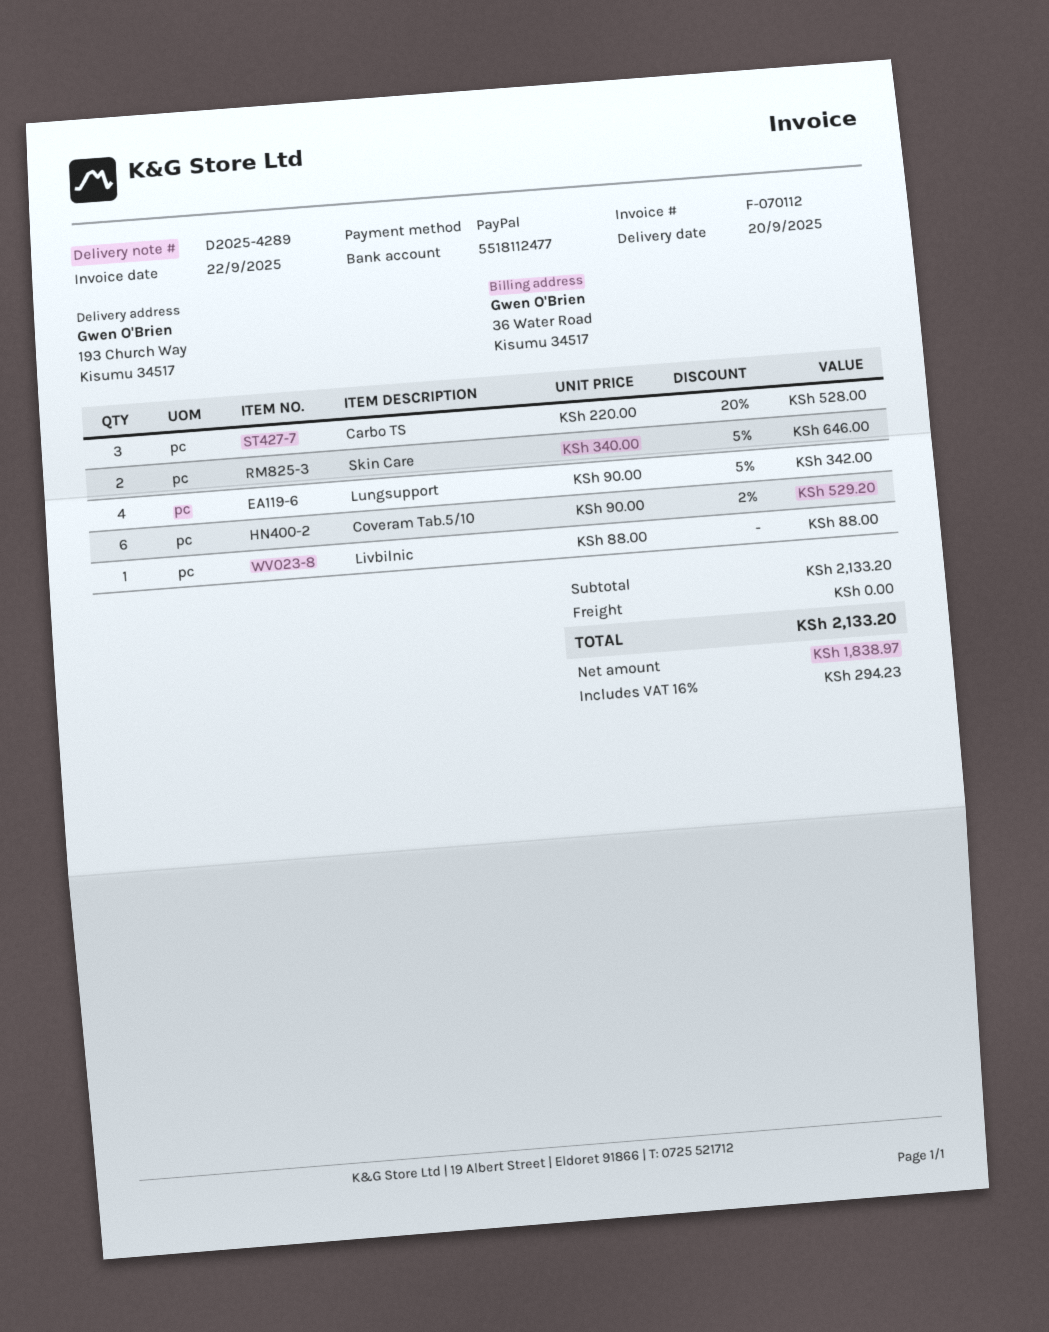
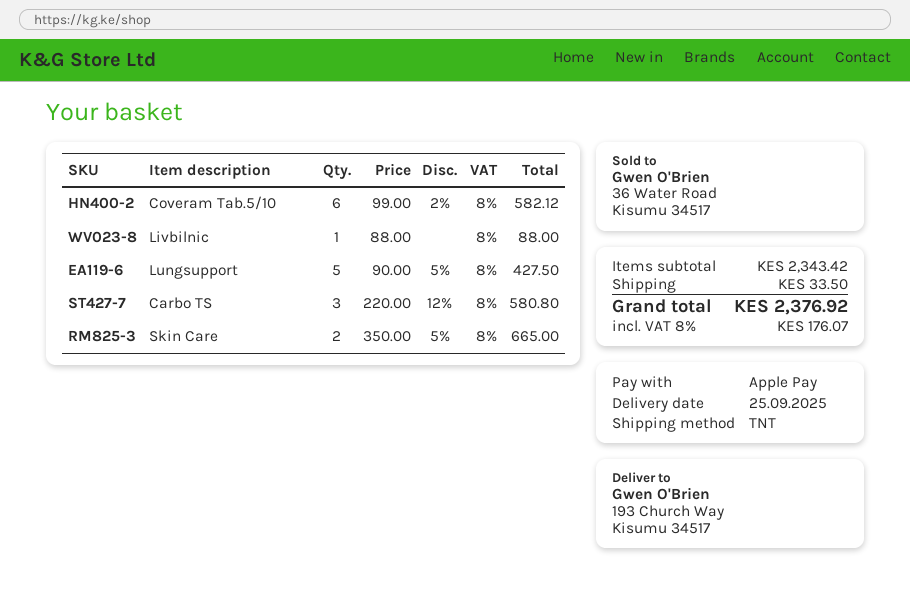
delivery date: 2025-09-20 -> 2025-09-25
payment method: PayPal -> Apple Pay
Carbo TS: 3 x 220.00 - 20% = 528.00 -> 3 x 220.00 - 12% = 580.80
Skin Care: 2 x 340.00 - 5% = 646.00 -> 2 x 350.00 - 5% = 665.00
Lungsupport: 4 x 90.00 - 5% = 342.00 -> 5 x 90.00 - 5% = 427.50
Coveram Tab.5/10: 6 x 90.00 - 2% = 529.20 -> 6 x 99.00 - 2% = 582.12
subtotal: 2133.20 -> 2343.42
shipping: 0.00 -> 33.50
tax: 16% = 294.23 -> 8% = 176.07
total: 2133.20 -> 2376.92

